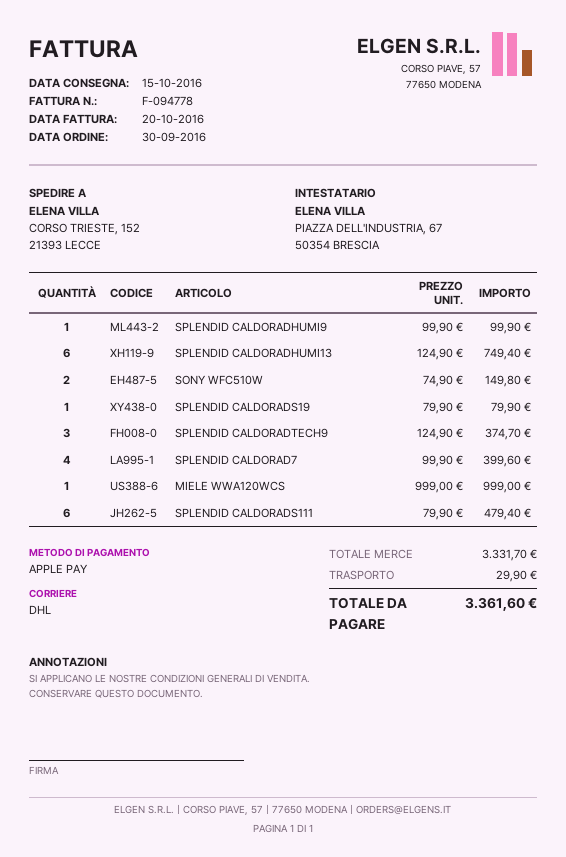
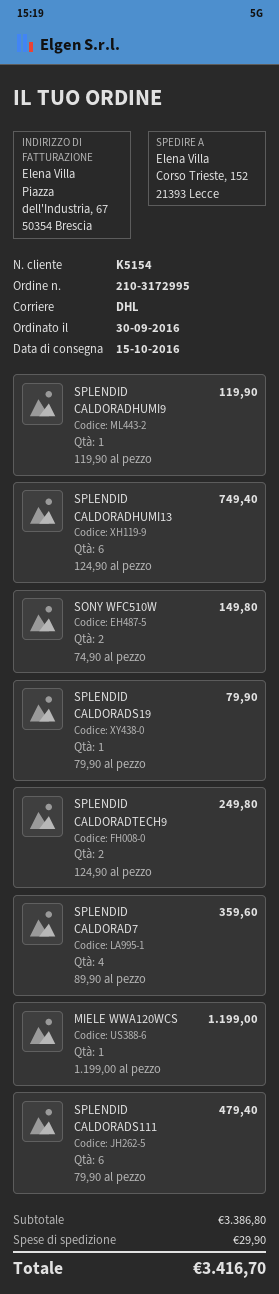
SPLENDID CALDORADHUMI9: 1 x 99.90 = 99.90 -> 1 x 119.90 = 119.90
SPLENDID CALDORADTECH9: 3 x 124.90 = 374.70 -> 2 x 124.90 = 249.80
SPLENDID CALDORAD7: 4 x 99.90 = 399.60 -> 4 x 89.90 = 359.60
MIELE WWA120WCS: 1 x 999.00 = 999.00 -> 1 x 1199.00 = 1199.00
subtotal: 3331.70 -> 3386.80
total: 3361.60 -> 3416.70

